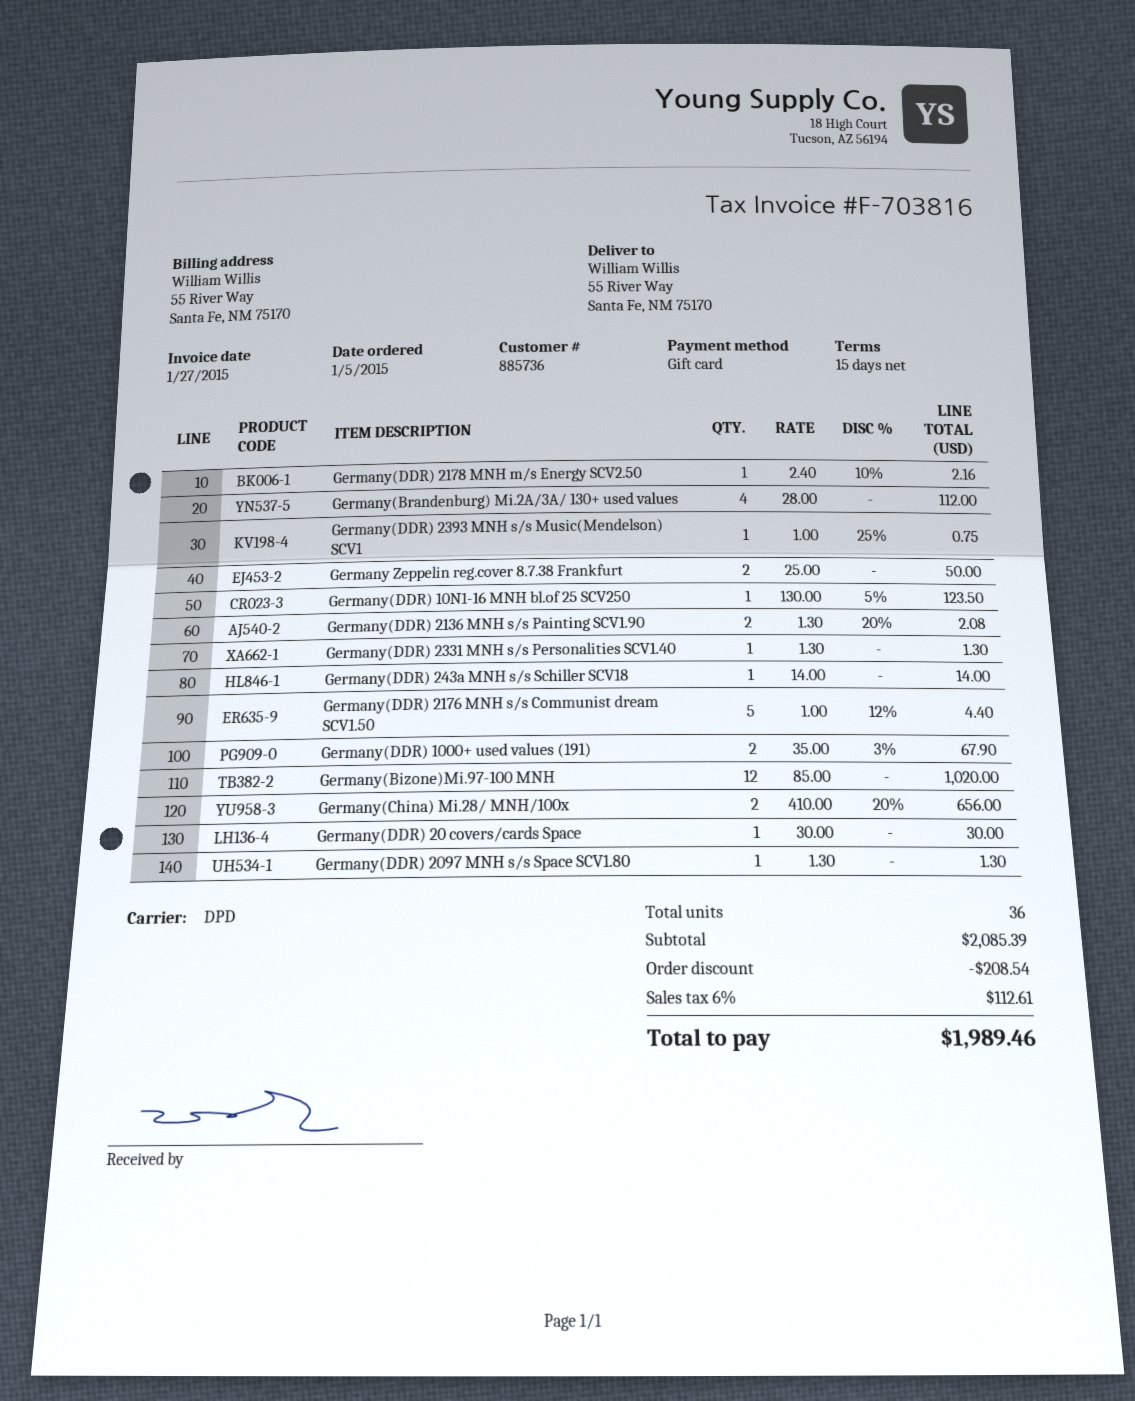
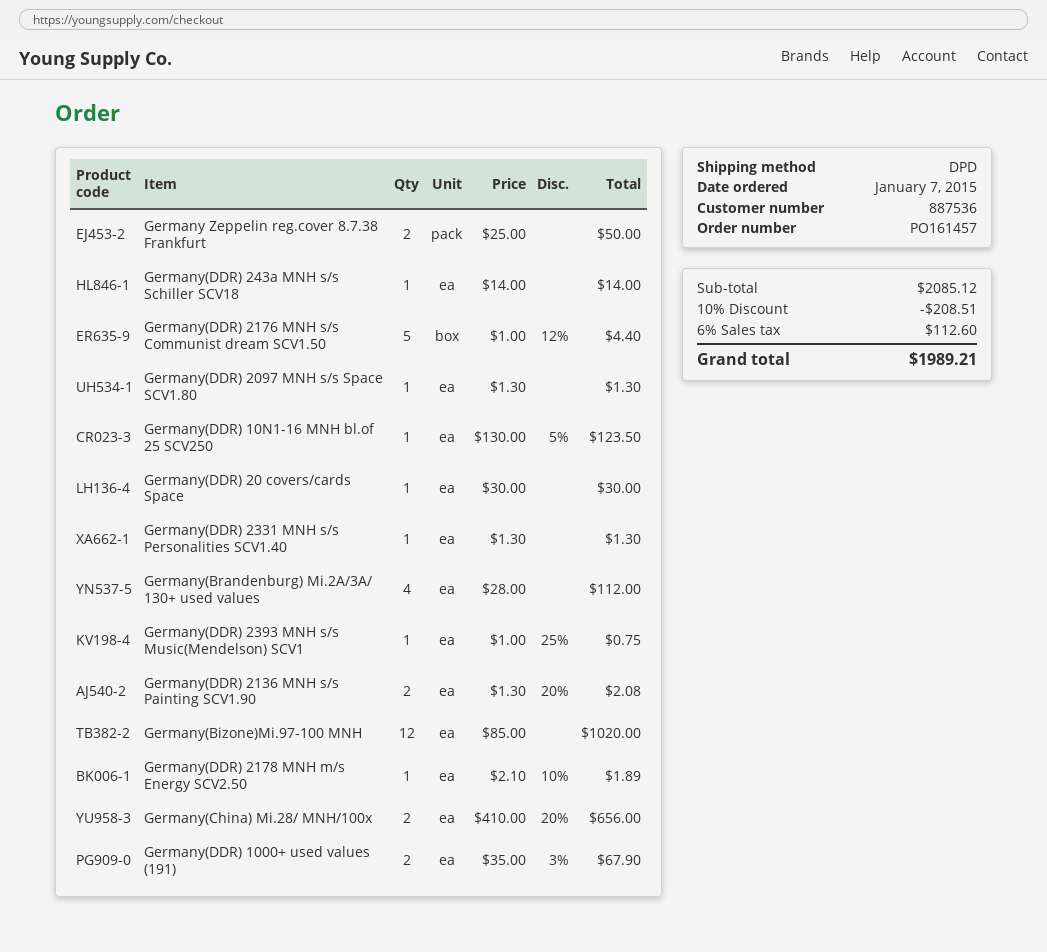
order date: 2015-01-05 -> 2015-01-07
customer number: 885736 -> 887536
Germany(DDR) 2178 MNH m/s Energy SCV2.50: 1 x 2.40 - 10% = 2.16 -> 1 x 2.10 - 10% = 1.89
subtotal: 2085.39 -> 2085.12
discount: 208.54 -> 208.51
tax: 6% = 112.61 -> 6% = 112.60
total: 1989.46 -> 1989.21

